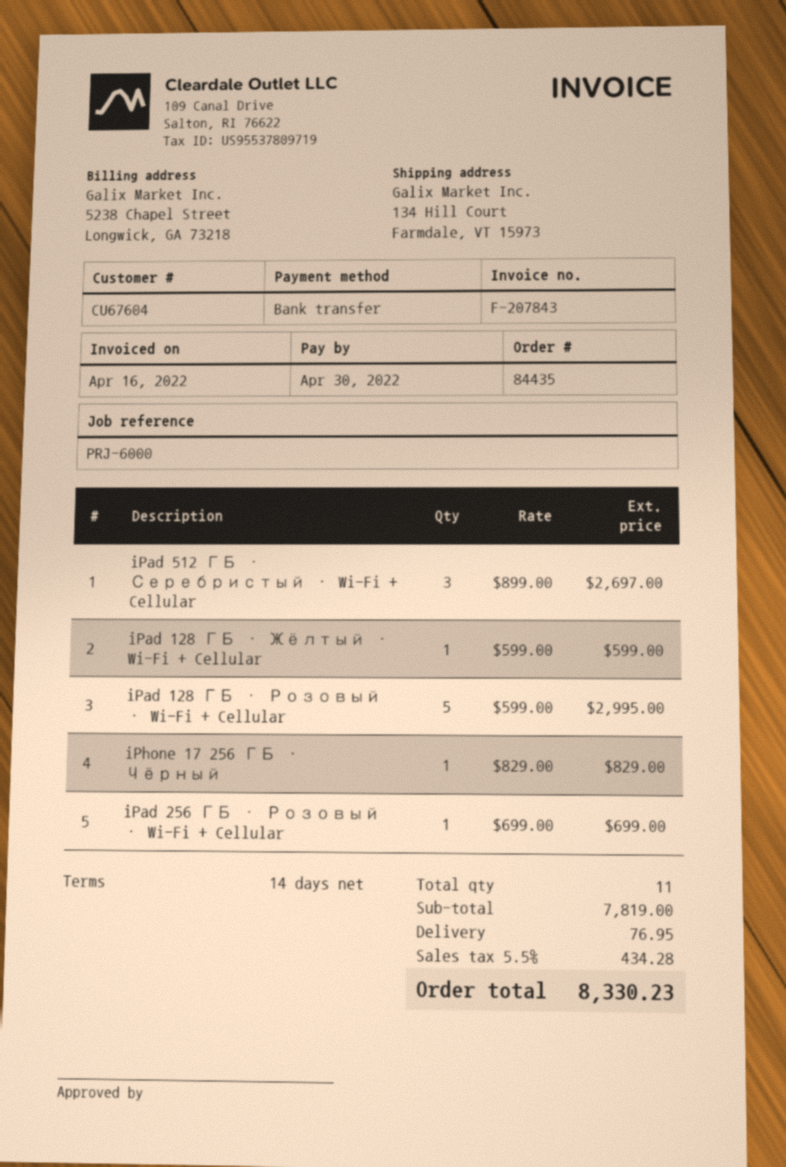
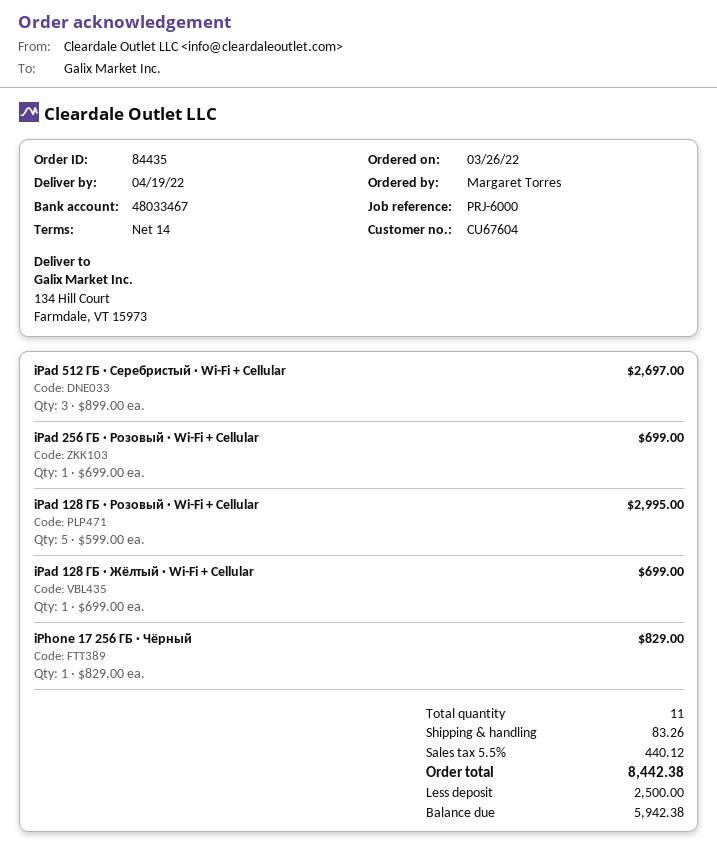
iPad 128 ГБ · Жёлтый · Wi-Fi + Cellular: 1 x 599.00 = 599.00 -> 1 x 699.00 = 699.00
shipping: 76.95 -> 83.26
tax: 5.5% = 434.28 -> 5.5% = 440.12
total: 8330.23 -> 8442.38

